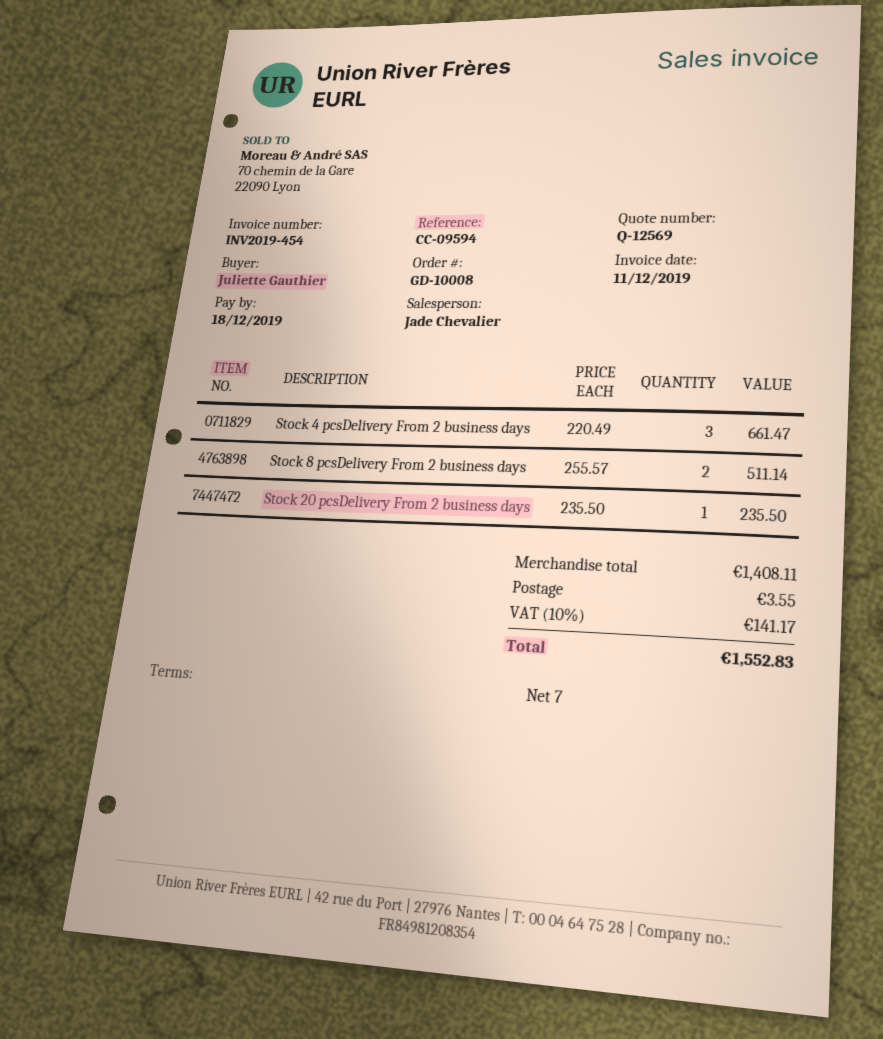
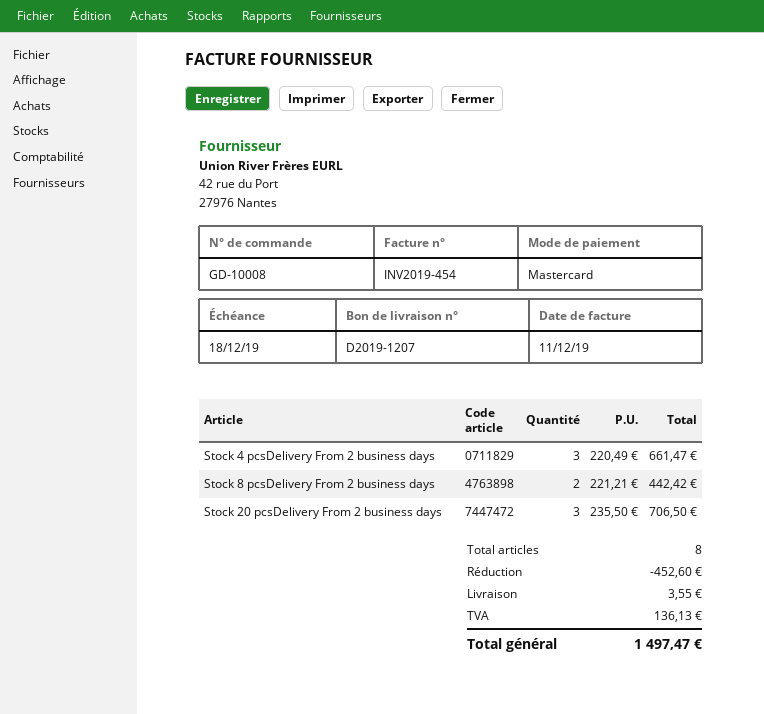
Stock 8 pcsDelivery From 2 business days: 2 x 255.57 = 511.14 -> 2 x 221.21 = 442.42
Stock 20 pcsDelivery From 2 business days: 1 x 235.50 = 235.50 -> 3 x 235.50 = 706.50
discount: none -> 452.60
tax: 141.17 -> 136.13
total: 1552.83 -> 1497.47

